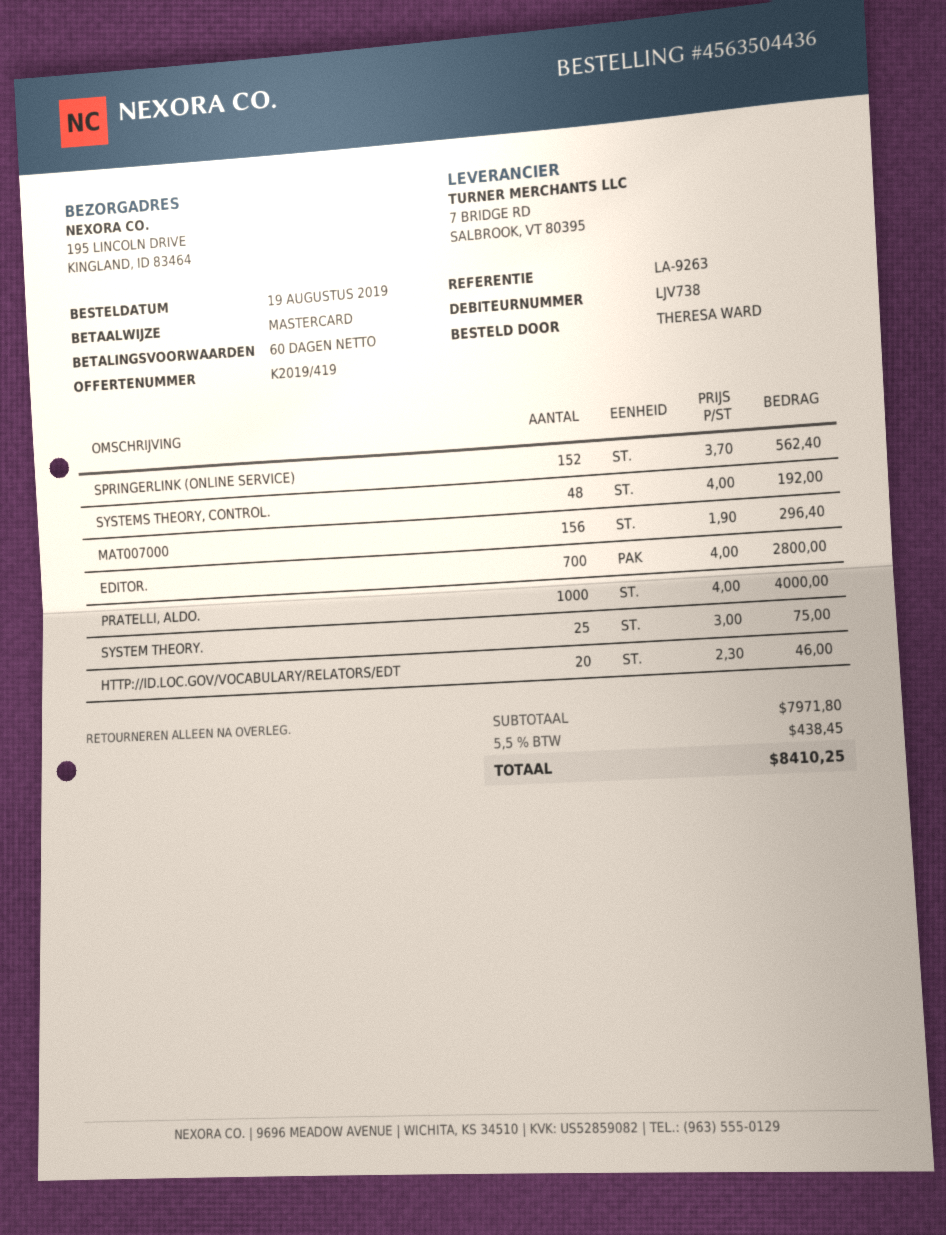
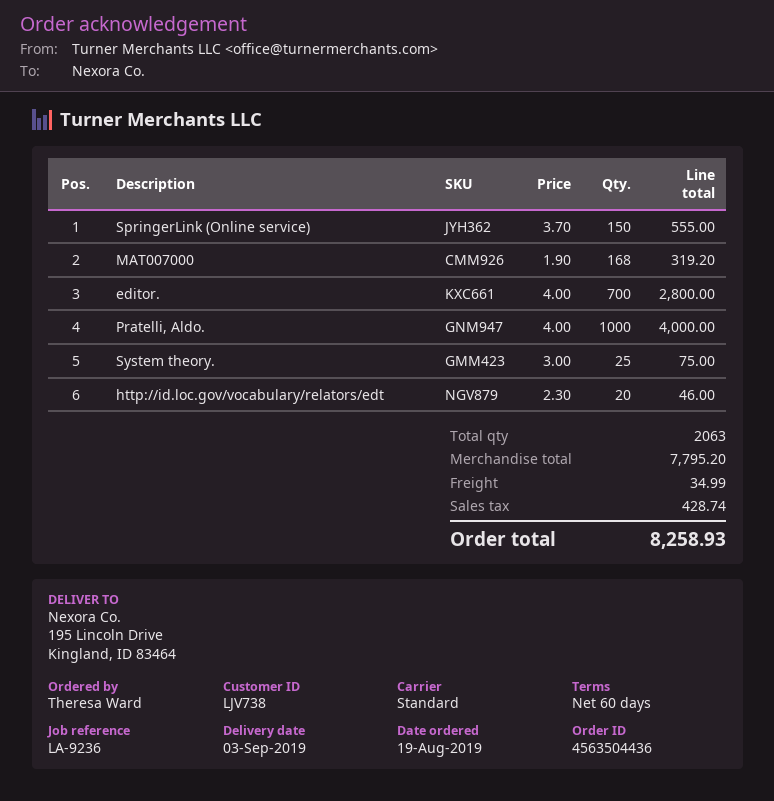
reference: LA-9263 -> LA-9236
SPRINGERLINK (ONLINE SERVICE): 152 x 3.70 = 562.40 -> 150 x 3.70 = 555.00
SYSTEMS THEORY, CONTROL.: 48 x 4.00 = 192.00 -> none
MAT007000: 156 x 1.90 = 296.40 -> 168 x 1.90 = 319.20
subtotal: 7971.80 -> 7795.20
shipping: none -> 34.99
tax: 438.45 -> 428.74
total: 8410.25 -> 8258.93

